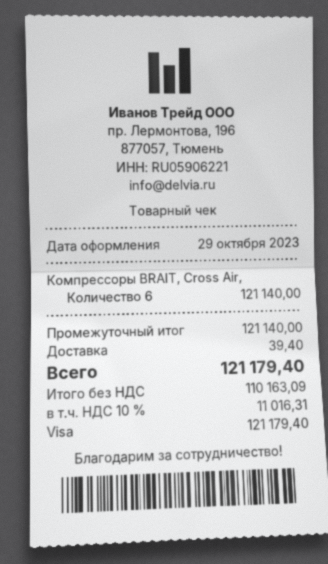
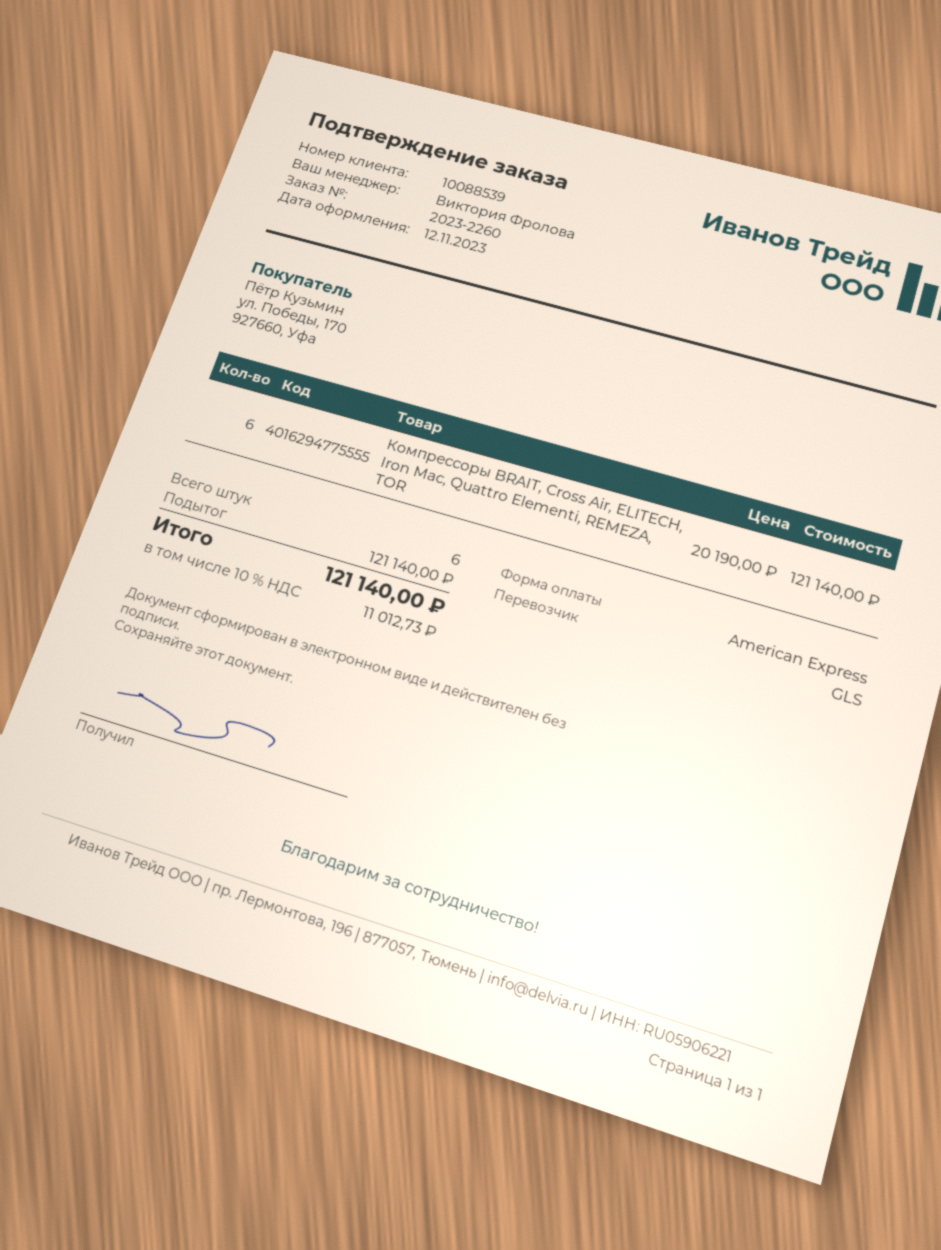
order date: 2023-10-29 -> 2023-11-12
payment method: Visa -> American Express
shipping: 39.40 -> none
tax: 10% = 11016.31 -> 10% = 11012.73
total: 121179.40 -> 121140.00

